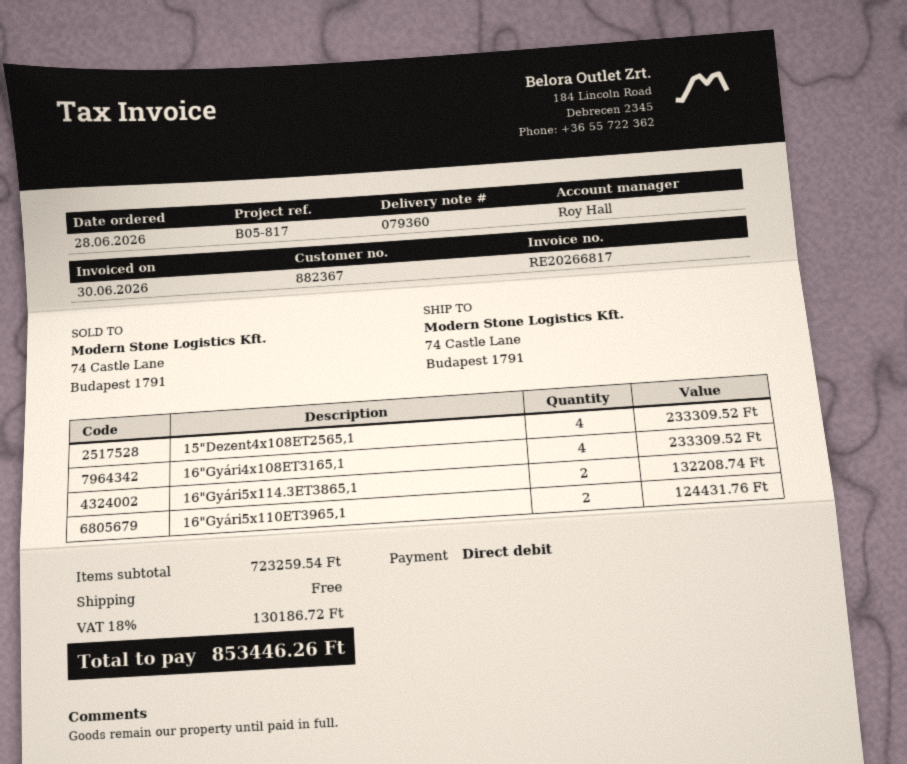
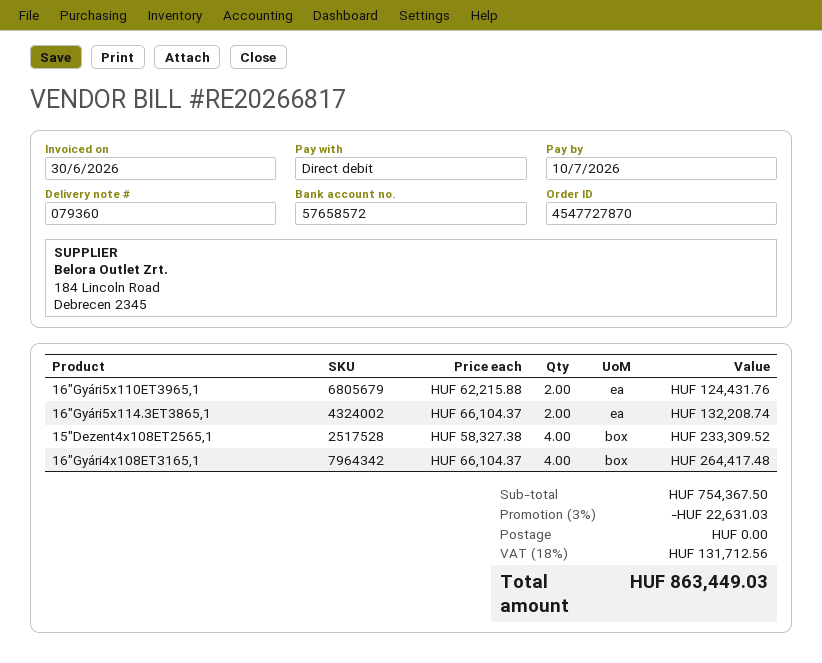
16"Gyári4x108ET3165,1: 4 for 233309.52 -> 4 for 264417.48
subtotal: 723259.54 -> 754367.50
discount: none -> 3% = 22631.03
tax: 18% = 130186.72 -> 18% = 131712.56
total: 853446.26 -> 863449.03

